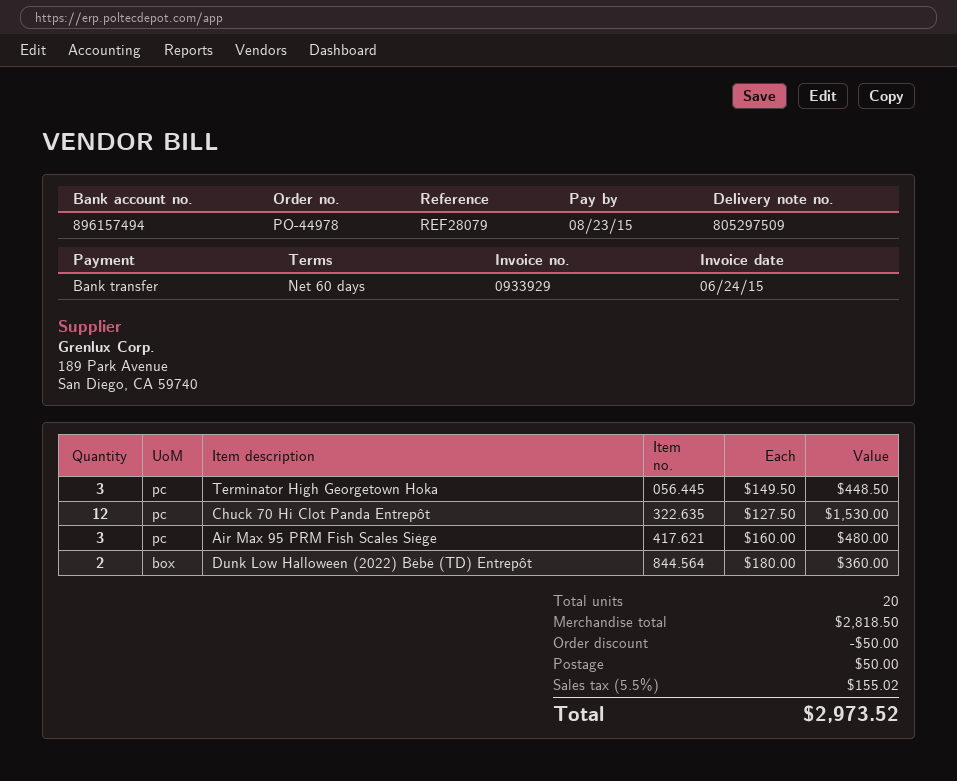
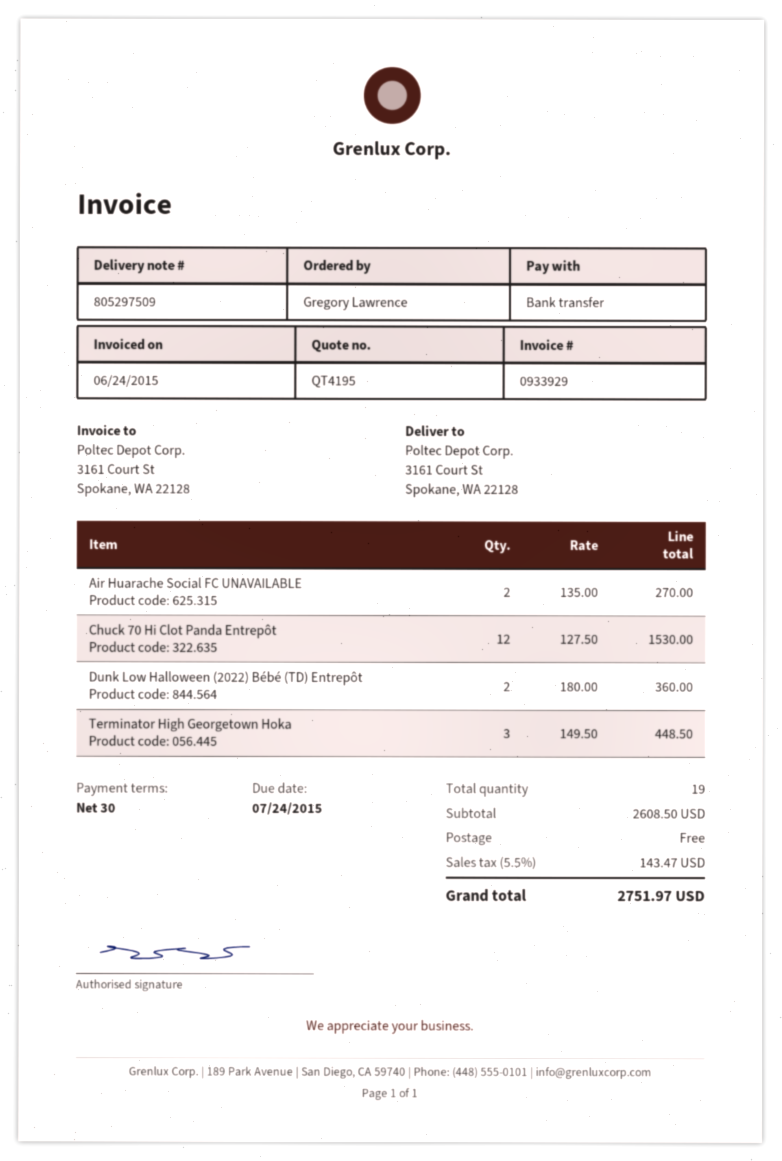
payment terms: 60 days -> 30 days
due date: 2015-08-23 -> 2015-07-24
Air Max 95 PRM Fish Scales Siège: 3 x 160.00 = 480.00 -> none
Air Huarache Social FC UNAVAILABLE: none -> 2 x 135.00 = 270.00
total quantity: 20 -> 19
subtotal: 2818.50 -> 2608.50
discount: 50.00 -> none
shipping: 50.00 -> 0.00
tax: 5.5% = 155.02 -> 5.5% = 143.47
total: 2973.52 -> 2751.97

